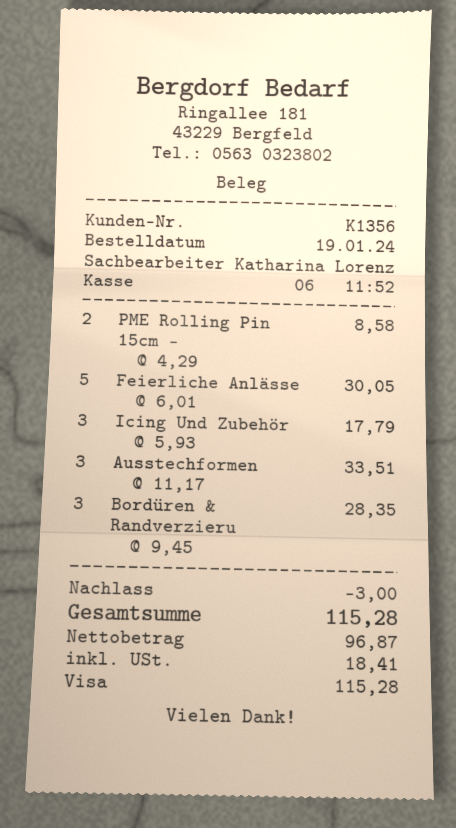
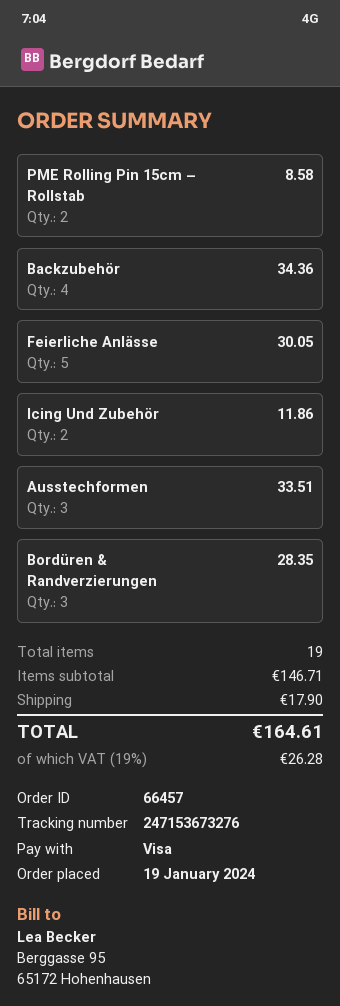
Icing Und Zubehör: 3 for 17.79 -> 2 for 11.86
Backzubehör: none -> 4 for 34.36
discount: 3.00 -> none
shipping: none -> 17.90
tax: 18.41 -> 26.28
total: 115.28 -> 164.61

